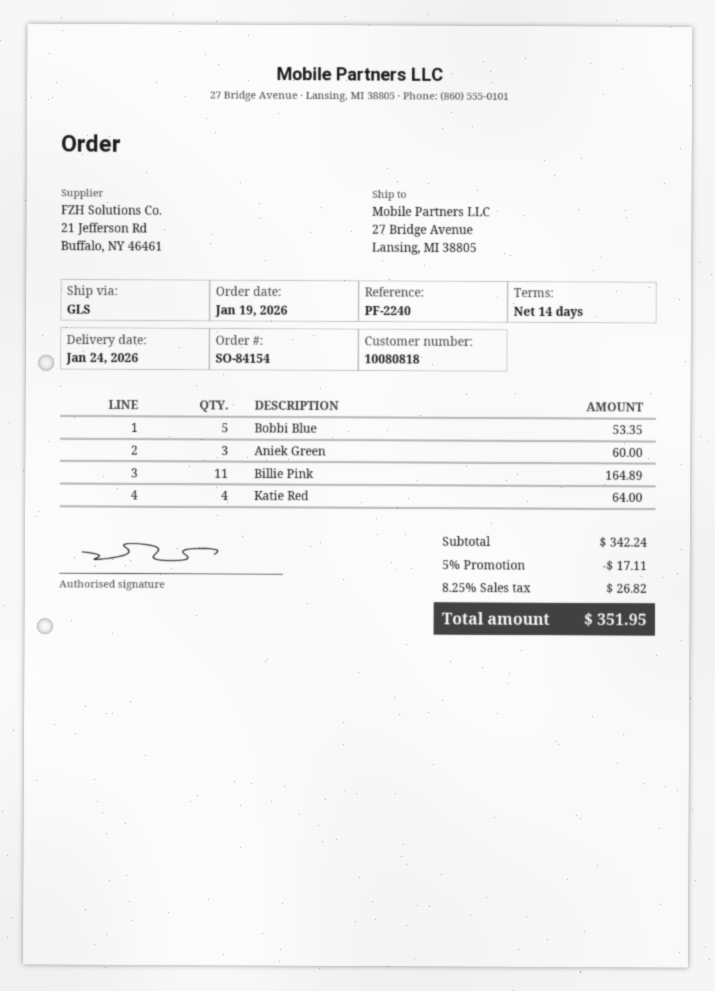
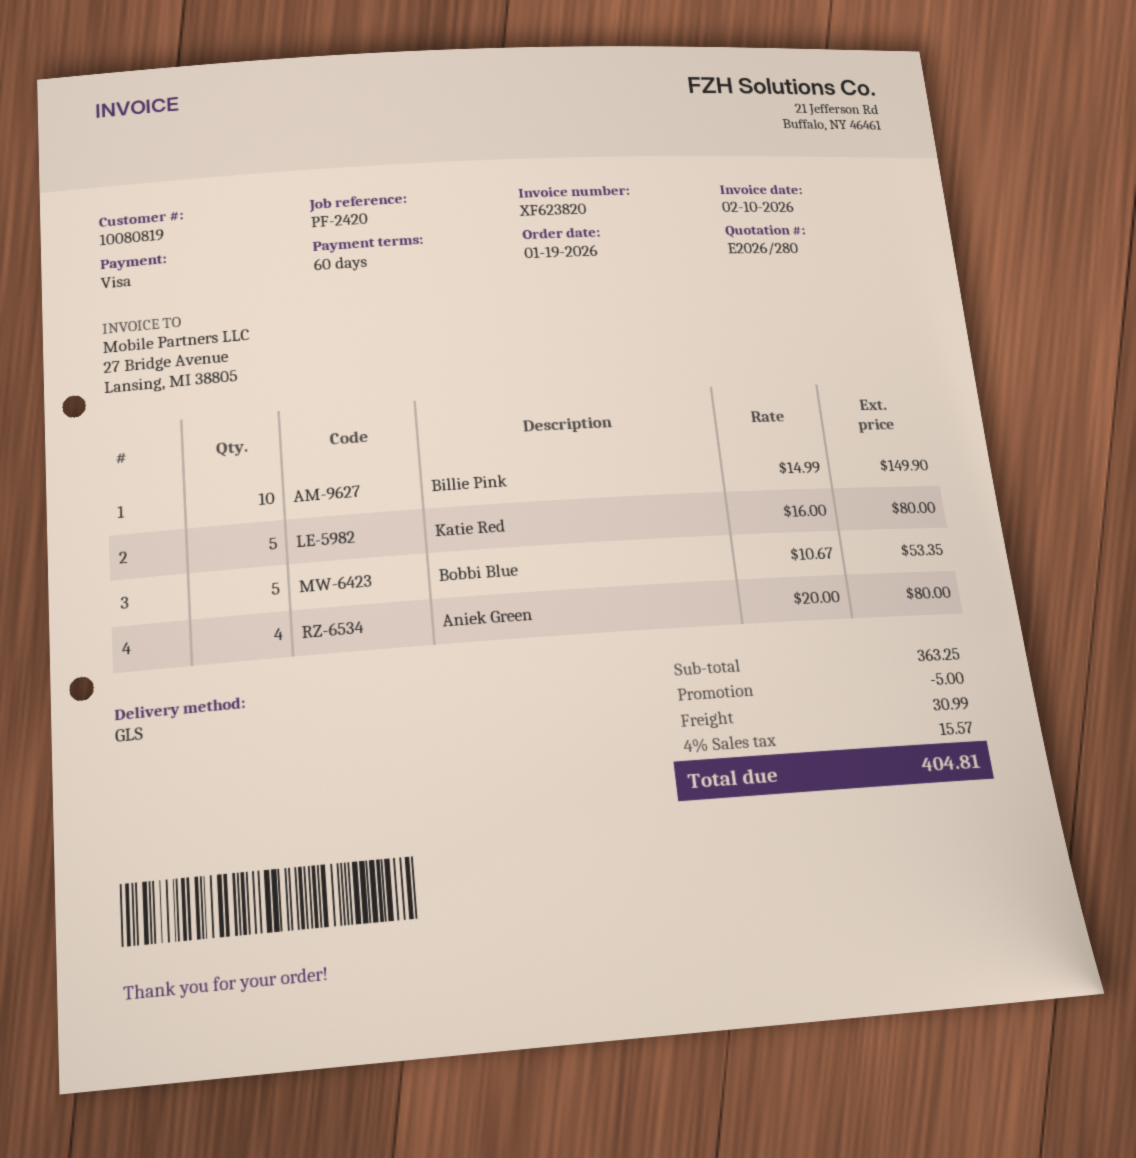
payment terms: 14 days -> 60 days
customer number: 10080818 -> 10080819
reference: PF-2240 -> PF-2420
Aniek Green: 3 for 60.00 -> 4 for 80.00
Billie Pink: 11 for 164.89 -> 10 for 149.90
Katie Red: 4 for 64.00 -> 5 for 80.00
subtotal: 342.24 -> 363.25
discount: 17.11 -> 5.00
shipping: none -> 30.99
tax: 8.25% = 26.82 -> 4% = 15.57
total: 351.95 -> 404.81

